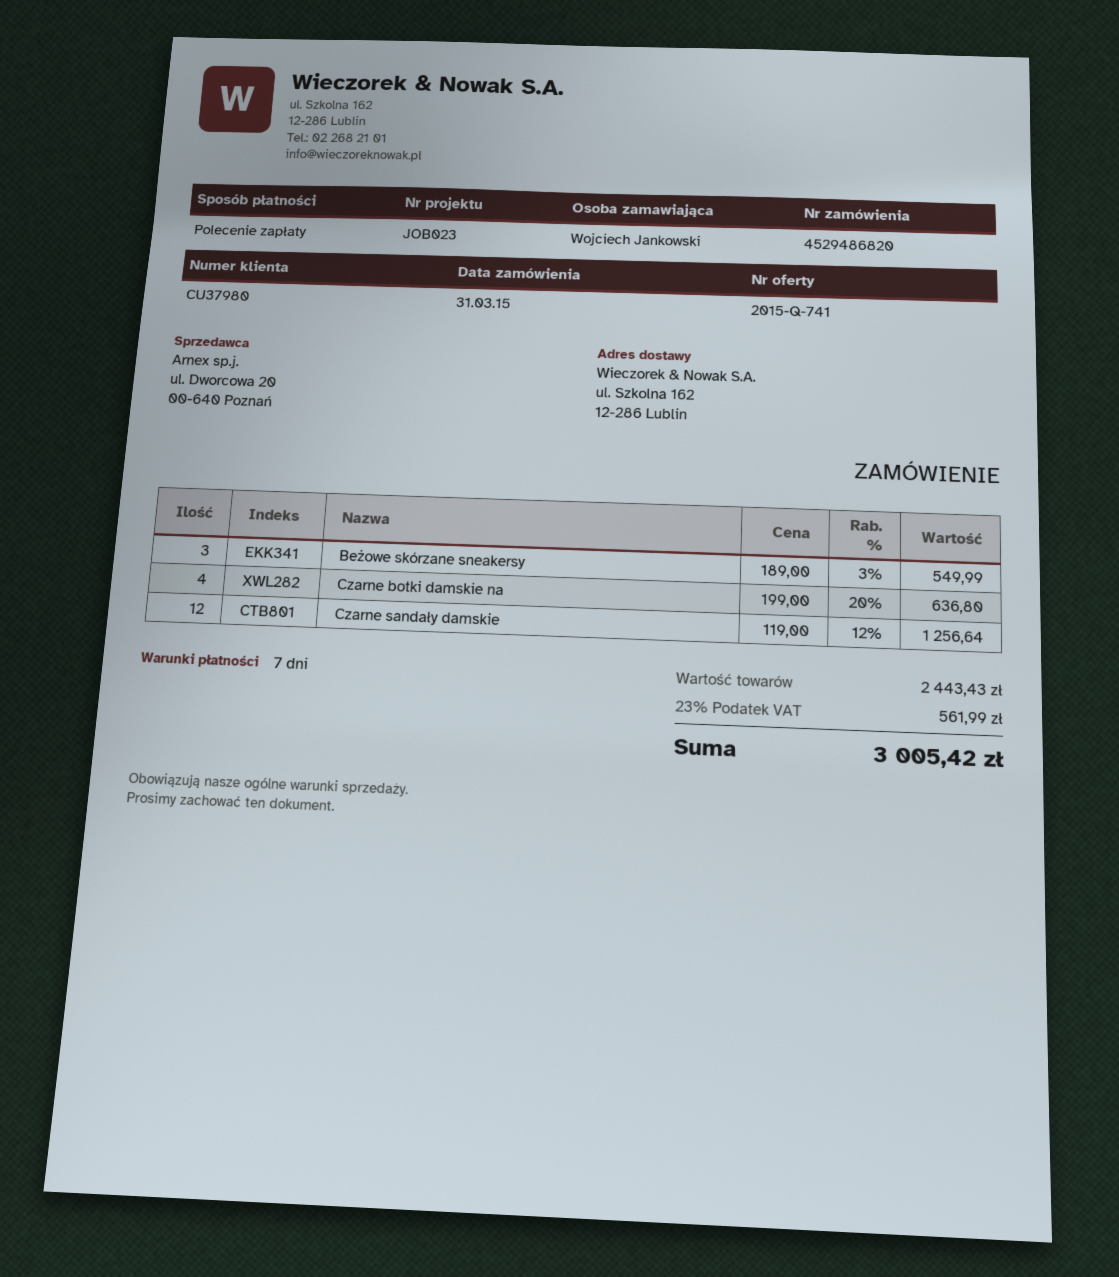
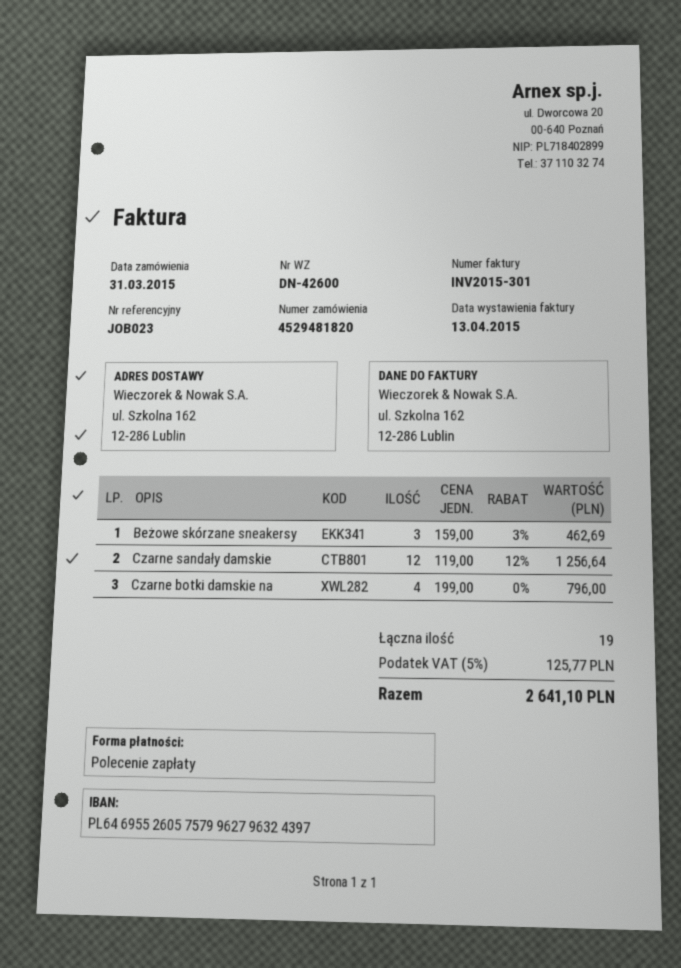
order number: 4529486820 -> 4529481820
Beżowe skórzane sneakersy: 3 x 189.00 - 3% = 549.99 -> 3 x 159.00 - 3% = 462.69
Czarne botki damskie na: 4 x 199.00 - 20% = 636.80 -> 4 x 199.00 = 796.00
tax: 23% = 561.99 -> 5% = 125.77
total: 3005.42 -> 2641.10

